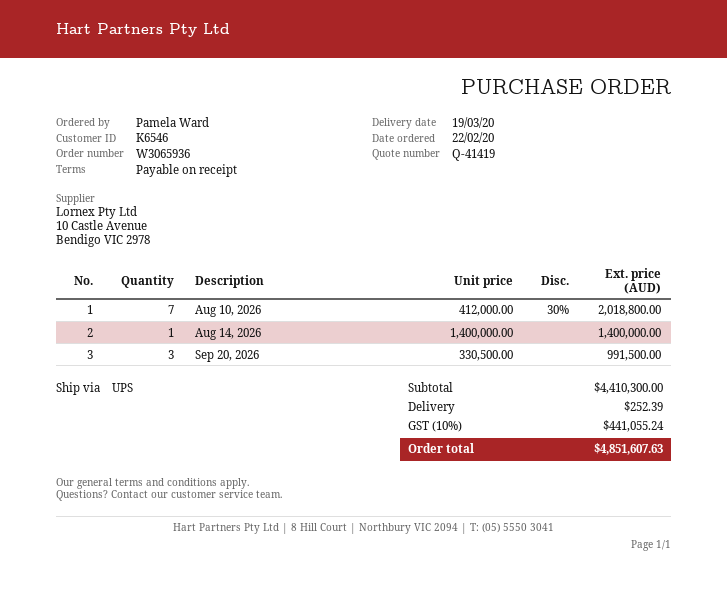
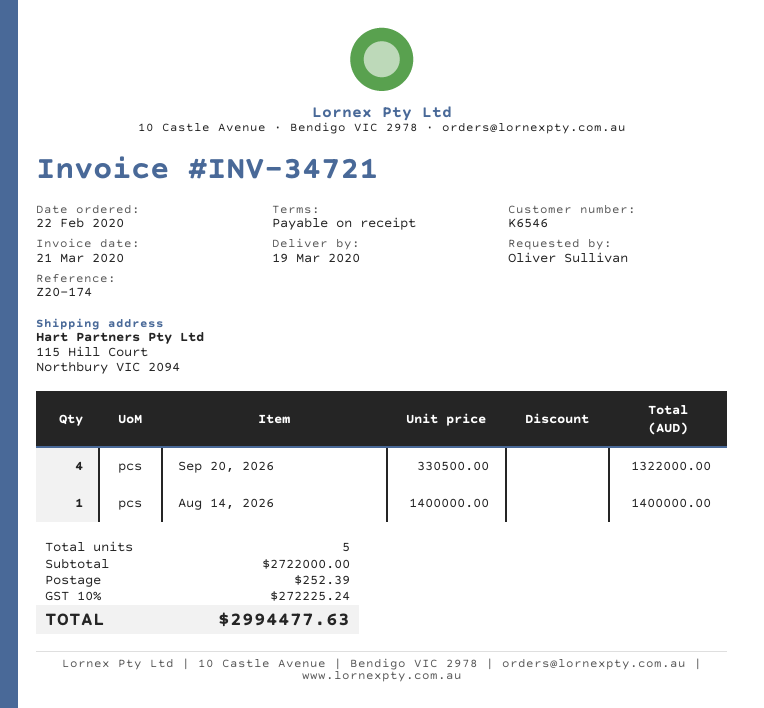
ordered by: Pamela Ward -> Oliver Sullivan
Aug 10, 2026: 7 x 412000.00 - 30% = 2018800.00 -> none
Sep 20, 2026: 3 x 330500.00 = 991500.00 -> 4 x 330500.00 = 1322000.00
subtotal: 4410300.00 -> 2722000.00
tax: 10% = 441055.24 -> 10% = 272225.24
total: 4851607.63 -> 2994477.63

